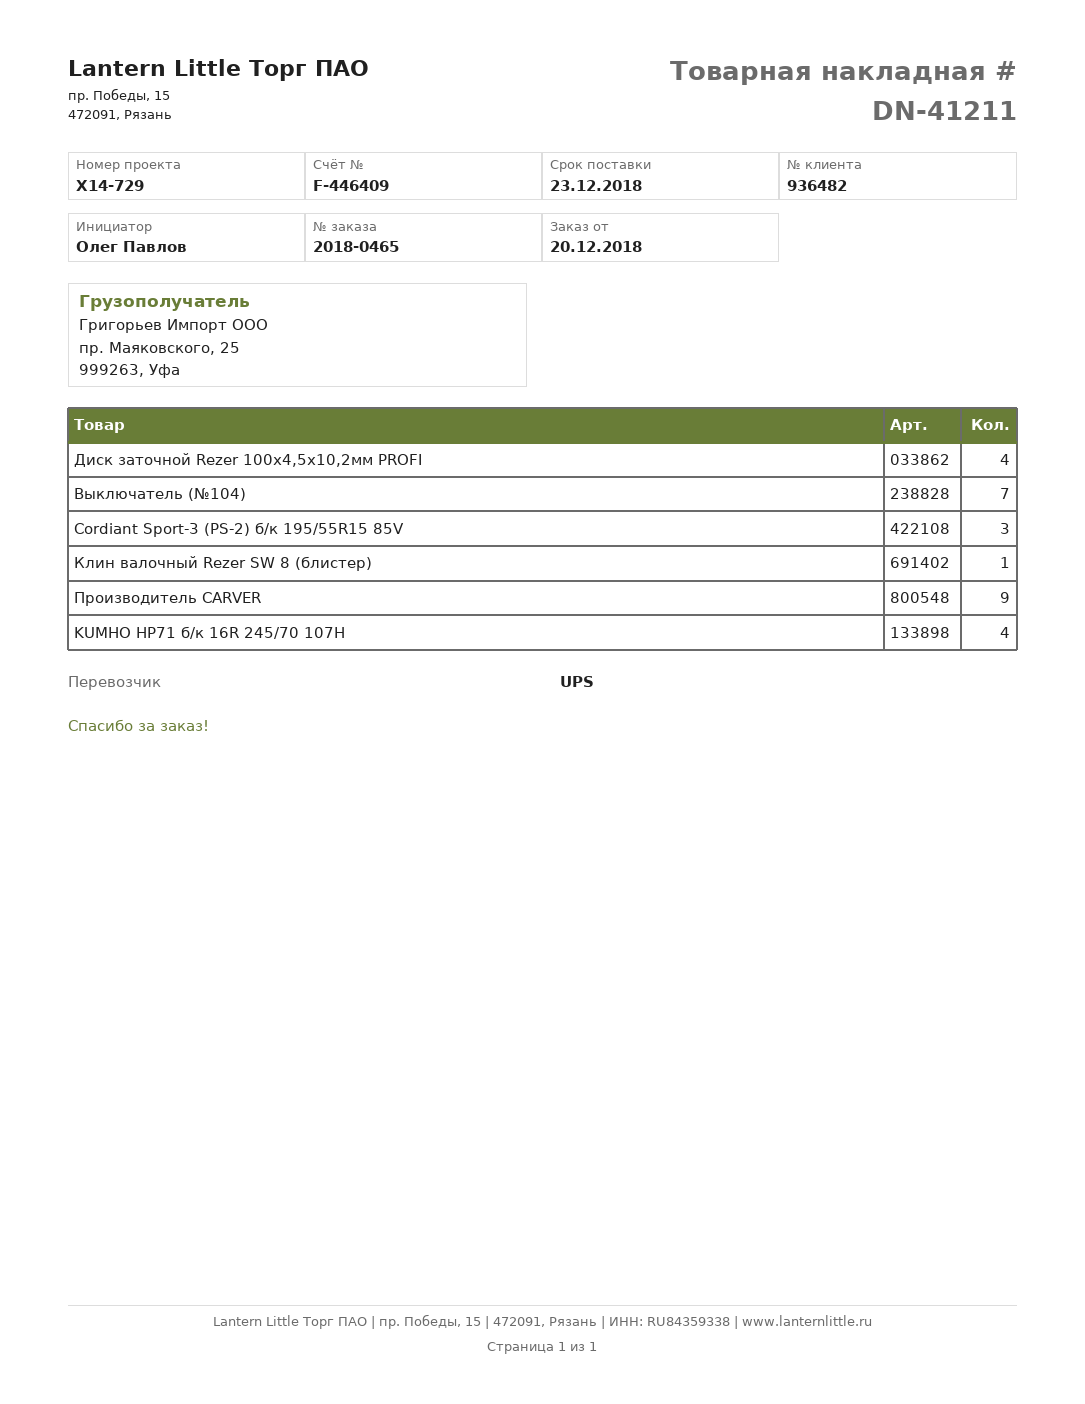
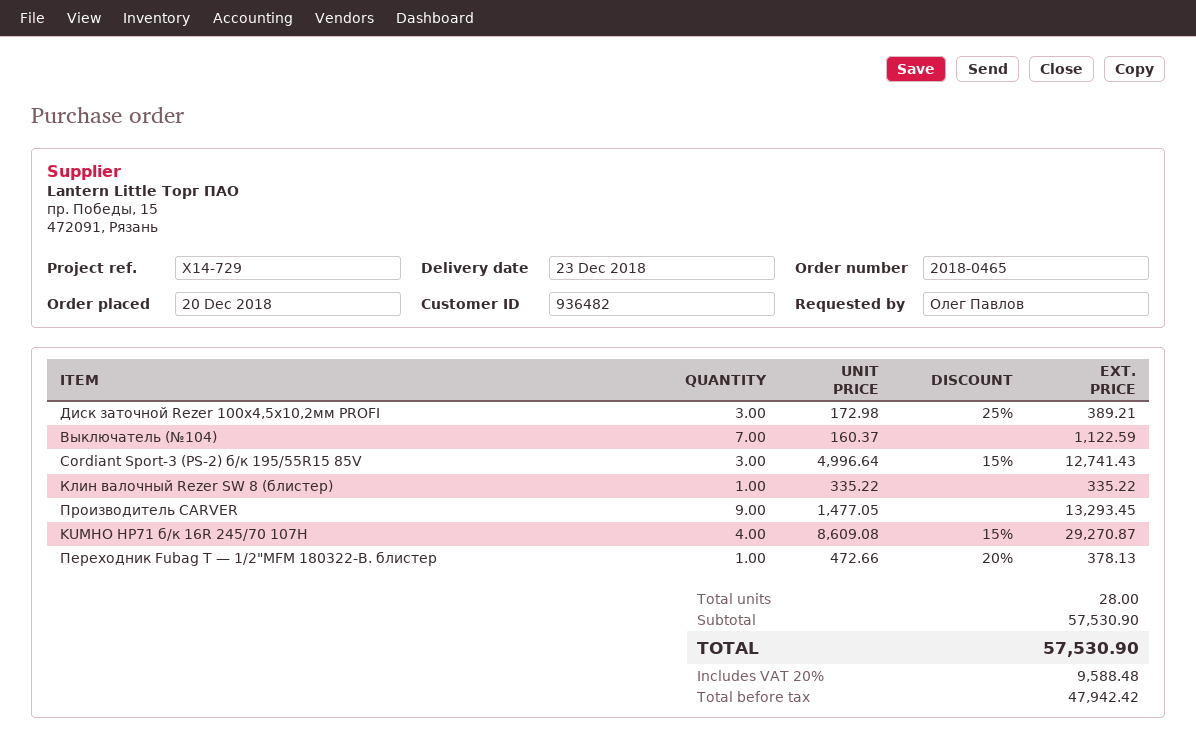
Диск заточной Rezer 100х4,5х10,2мм PROFI: 4 -> 3
Переходник Fubag T — 1/2"MFM 180322-B. блистер: none -> 1

